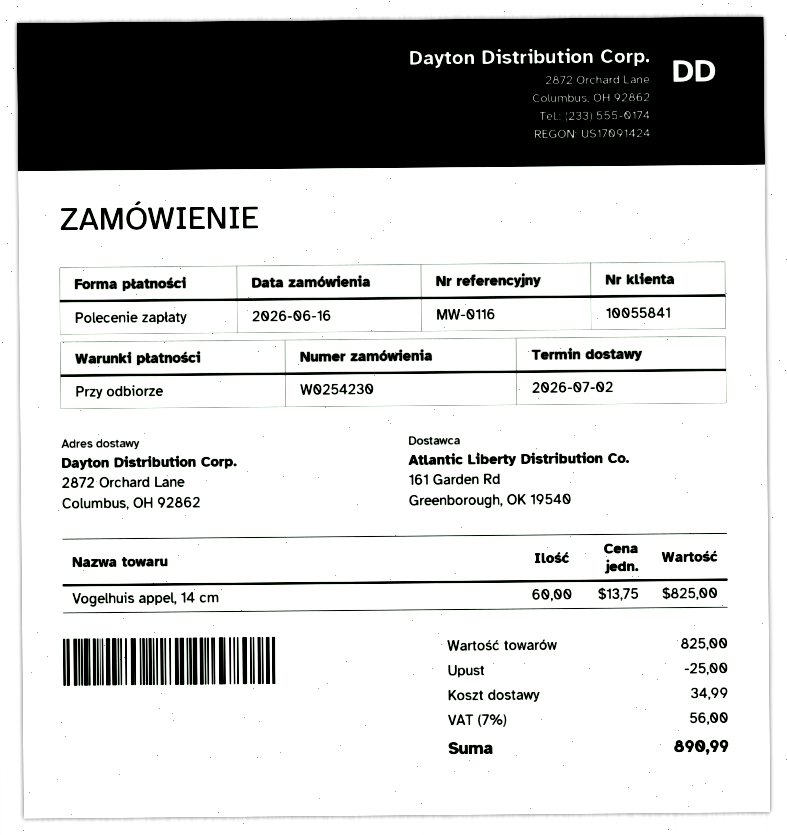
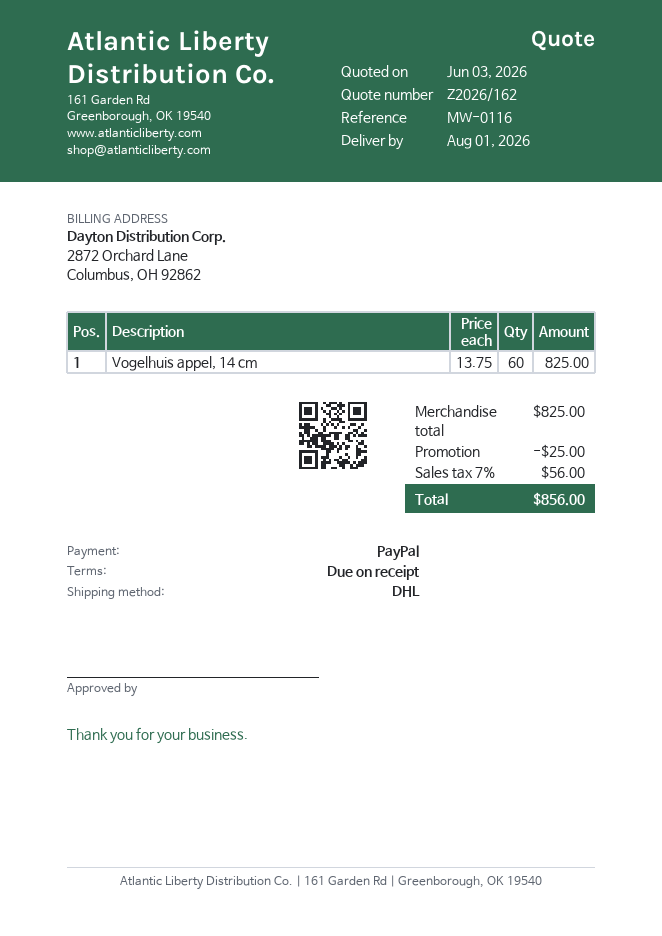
delivery date: 2026-07-02 -> 2026-08-01
payment method: direct debit -> PayPal
shipping: 34.99 -> none
total: 890.99 -> 856.00

